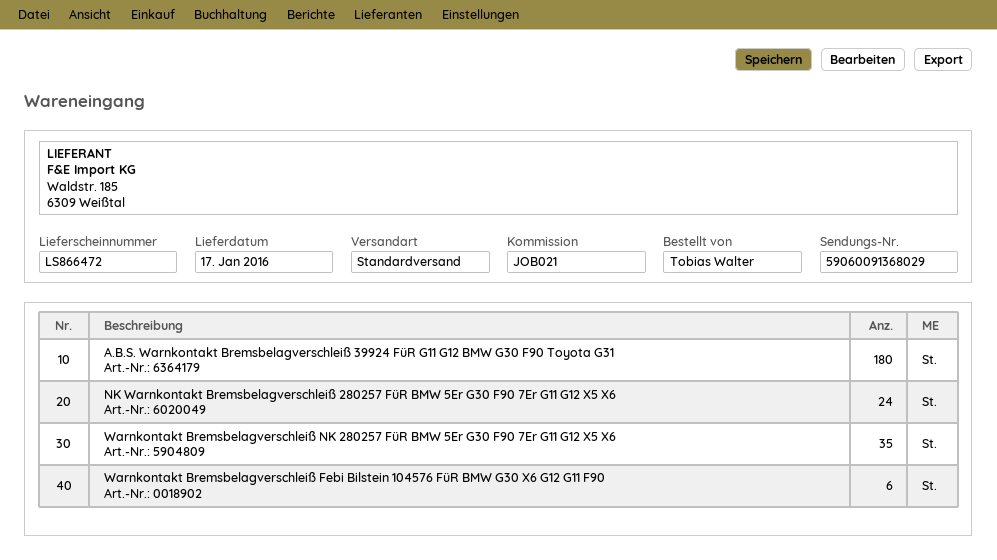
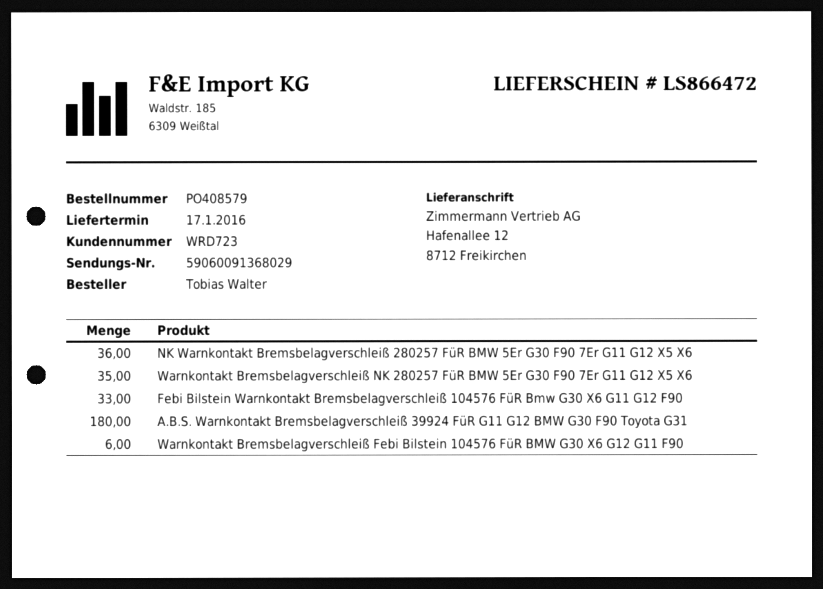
NK Warnkontakt Bremsbelagverschleiß 280257 FüR BMW 5Er G30 F90 7Er G11 G12 X5 X6: 24 -> 36
Febi Bilstein Warnkontakt Bremsbelagverschleiß 104576 FüR Bmw G30 X6 G11 G12 F90: none -> 33

